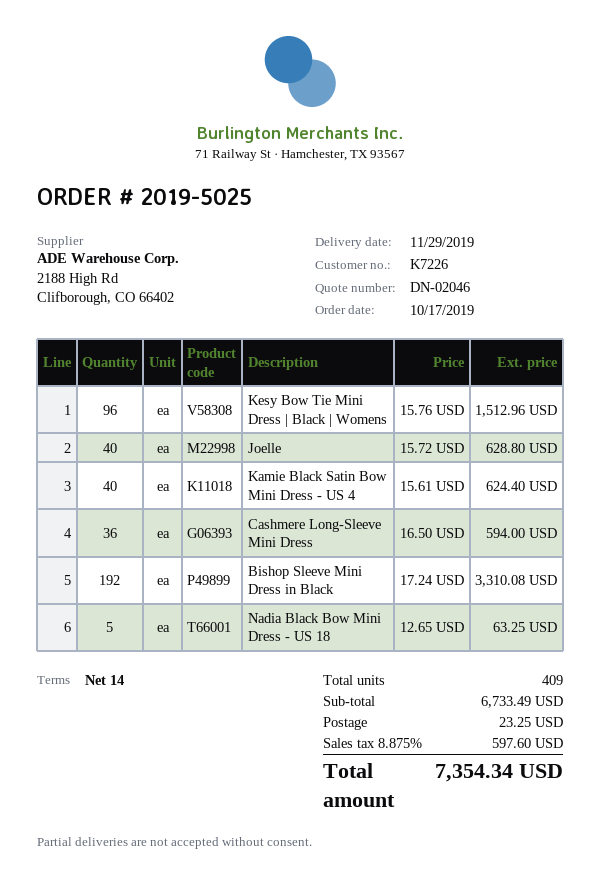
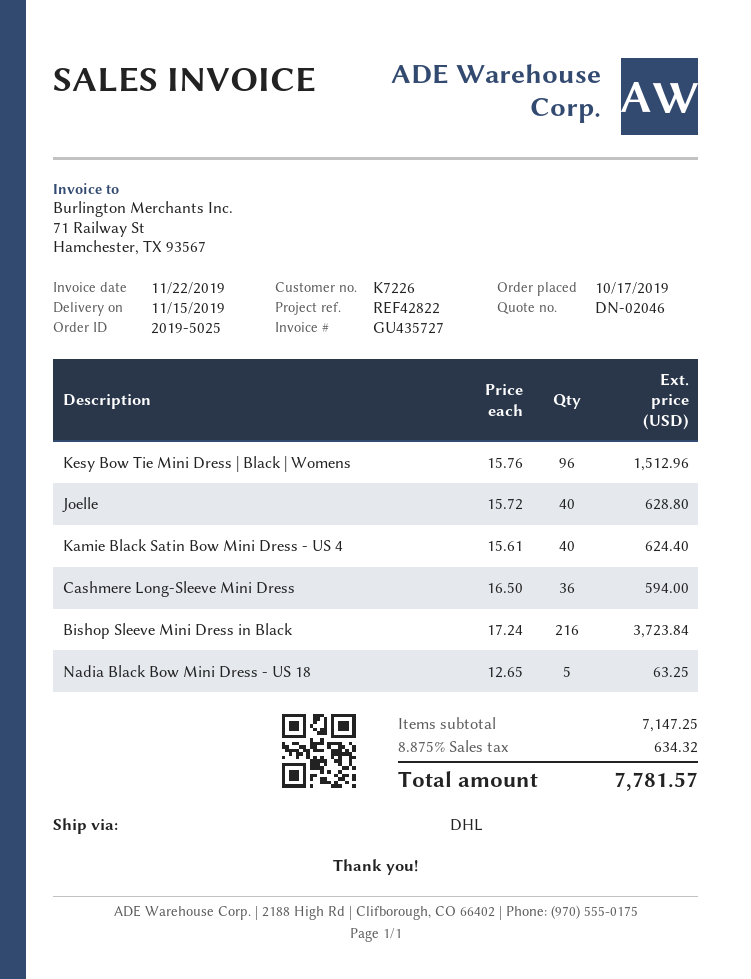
delivery date: 2019-11-29 -> 2019-11-15
Bishop Sleeve Mini Dress in Black: 192 x 17.24 = 3310.08 -> 216 x 17.24 = 3723.84
subtotal: 6733.49 -> 7147.25
shipping: 23.25 -> none
tax: 8.875% = 597.60 -> 8.875% = 634.32
total: 7354.34 -> 7781.57

